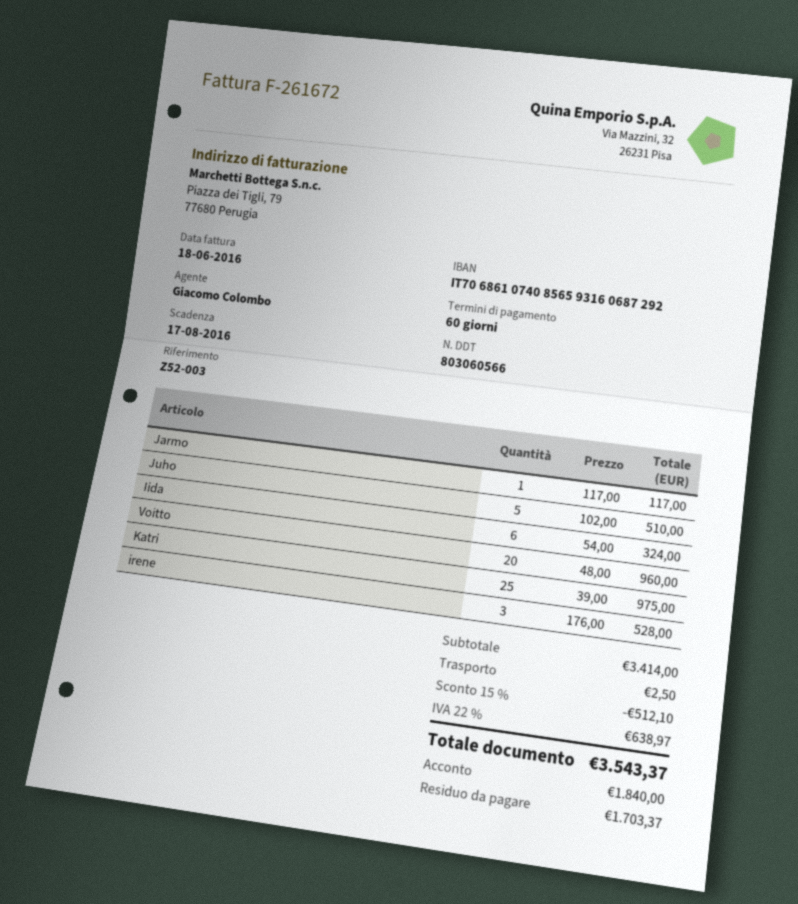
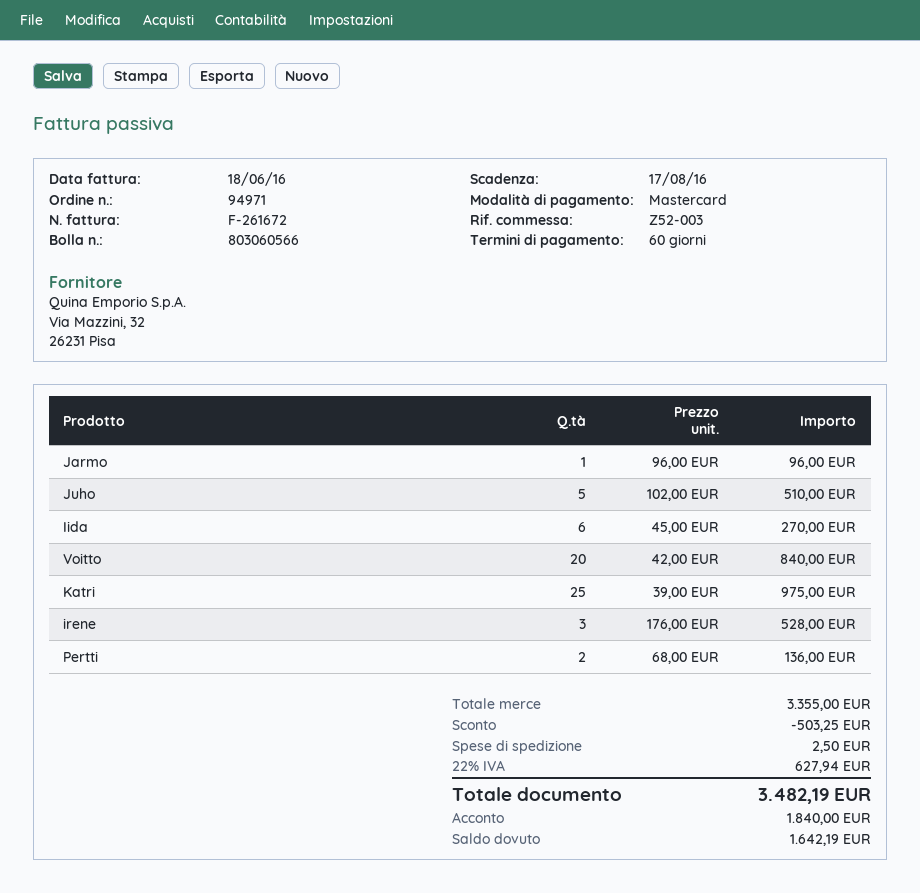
Jarmo: 1 x 117.00 = 117.00 -> 1 x 96.00 = 96.00
Iida: 6 x 54.00 = 324.00 -> 6 x 45.00 = 270.00
Voitto: 20 x 48.00 = 960.00 -> 20 x 42.00 = 840.00
Pertti: none -> 2 x 68.00 = 136.00
subtotal: 3414.00 -> 3355.00
discount: 512.10 -> 503.25
tax: 22% = 638.97 -> 22% = 627.94
total: 3543.37 -> 3482.19
balance: 1703.37 -> 1642.19

